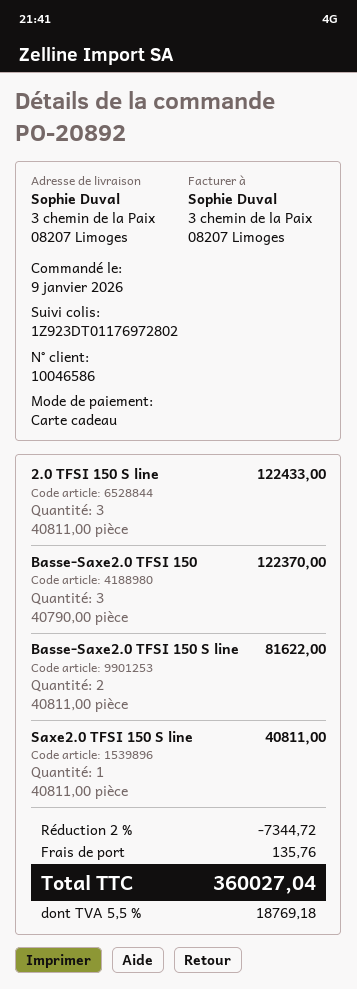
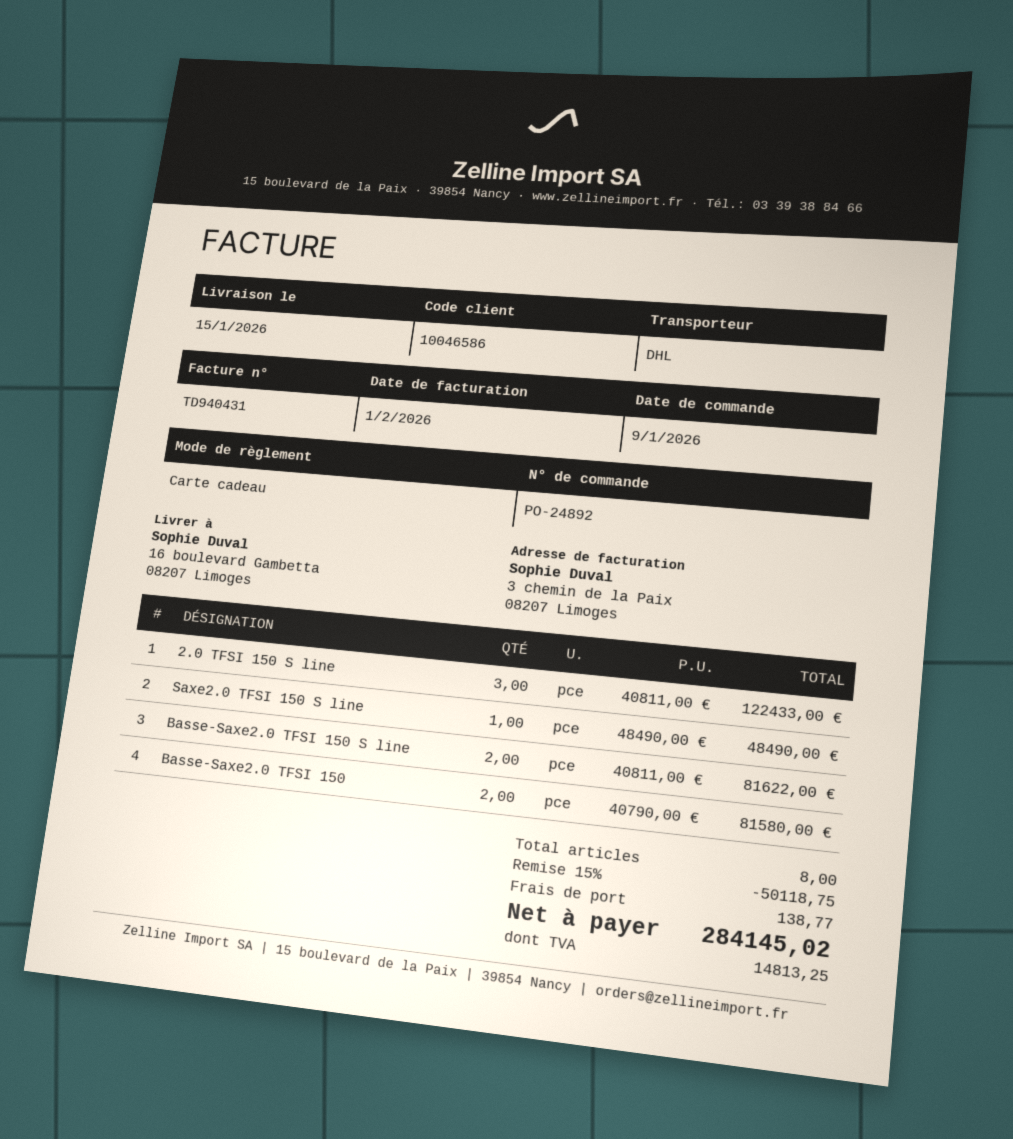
order number: PO-20892 -> PO-24892
ship to: 3 chemin de la Paix, 08207 Limoges -> 16 boulevard Gambetta, 08207 Limoges
Basse-Saxe2.0 TFSI 150: 3 x 40790.00 = 122370.00 -> 2 x 40790.00 = 81580.00
Saxe2.0 TFSI 150 S line: 1 x 40811.00 = 40811.00 -> 1 x 48490.00 = 48490.00
discount: 2% = 7344.72 -> 15% = 50118.75
shipping: 135.76 -> 138.77
tax: 18769.18 -> 14813.25
total: 360027.04 -> 284145.02

